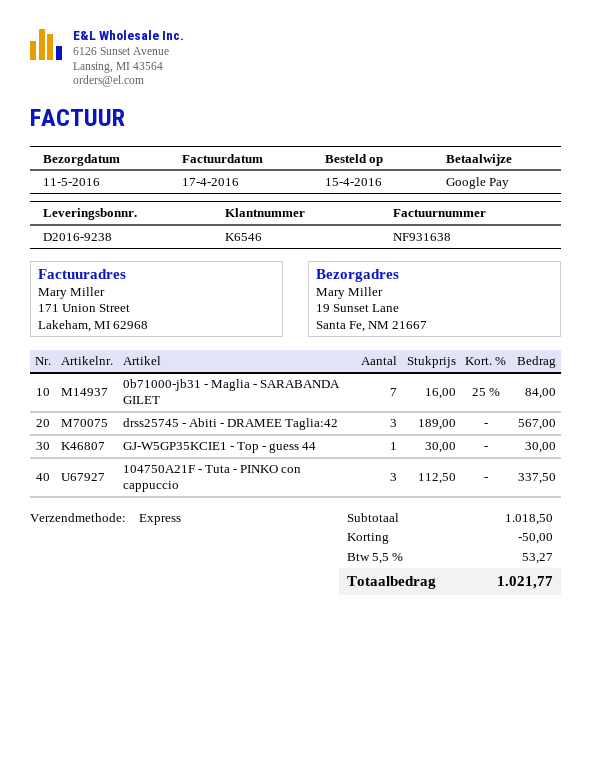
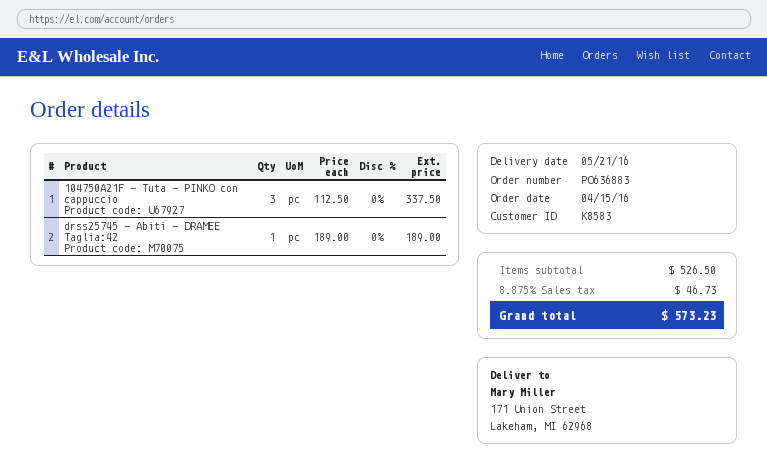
delivery date: 2016-05-11 -> 2016-05-21
customer number: K6546 -> K8583
ship to: 19 Sunset Lane, Santa Fe, NM 21667 -> 171 Union Street, Lakeham, MI 62968
0b71000-jb31 - Maglia - SARABANDA GILET: 7 x 16.00 - 25% = 84.00 -> none
drss25745 - Abiti - DRAMEE Taglia:42: 3 x 189.00 = 567.00 -> 1 x 189.00 = 189.00
GJ-W5GP35KCIE1 - Top - guess 44: 1 x 30.00 = 30.00 -> none
subtotal: 1018.50 -> 526.50
discount: 50.00 -> none
tax: 5.5% = 53.27 -> 8.875% = 46.73
total: 1021.77 -> 573.23

